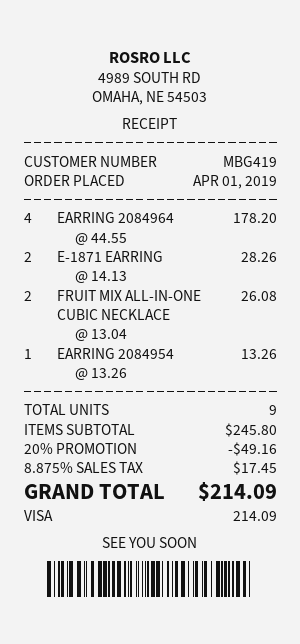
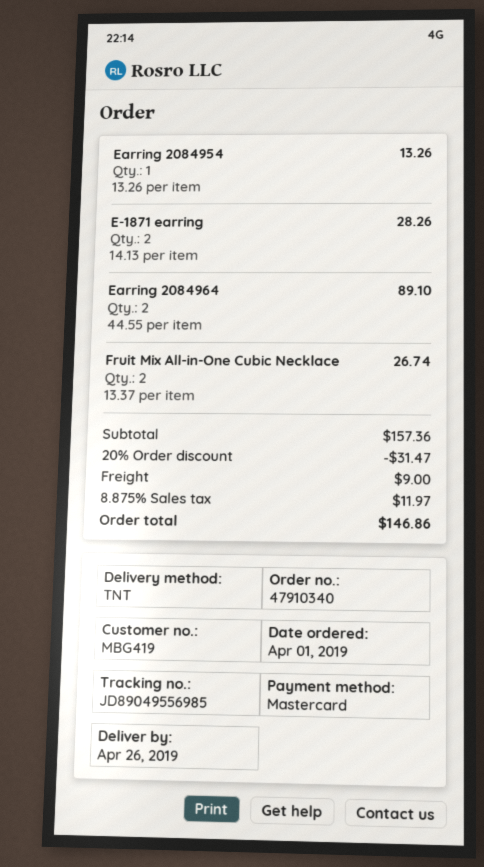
payment method: Visa -> Mastercard
EARRING 2084964: 4 x 44.55 = 178.20 -> 2 x 44.55 = 89.10
FRUIT MIX ALL-IN-ONE CUBIC NECKLACE: 2 x 13.04 = 26.08 -> 2 x 13.37 = 26.74
subtotal: 245.80 -> 157.36
discount: 20% = 49.16 -> 20% = 31.47
shipping: none -> 9.00
tax: 8.875% = 17.45 -> 8.875% = 11.97
total: 214.09 -> 146.86

